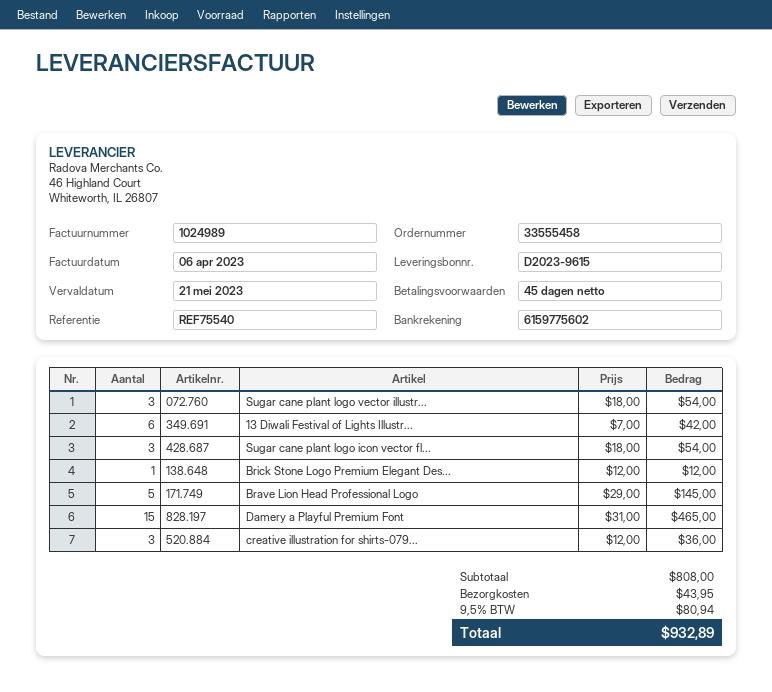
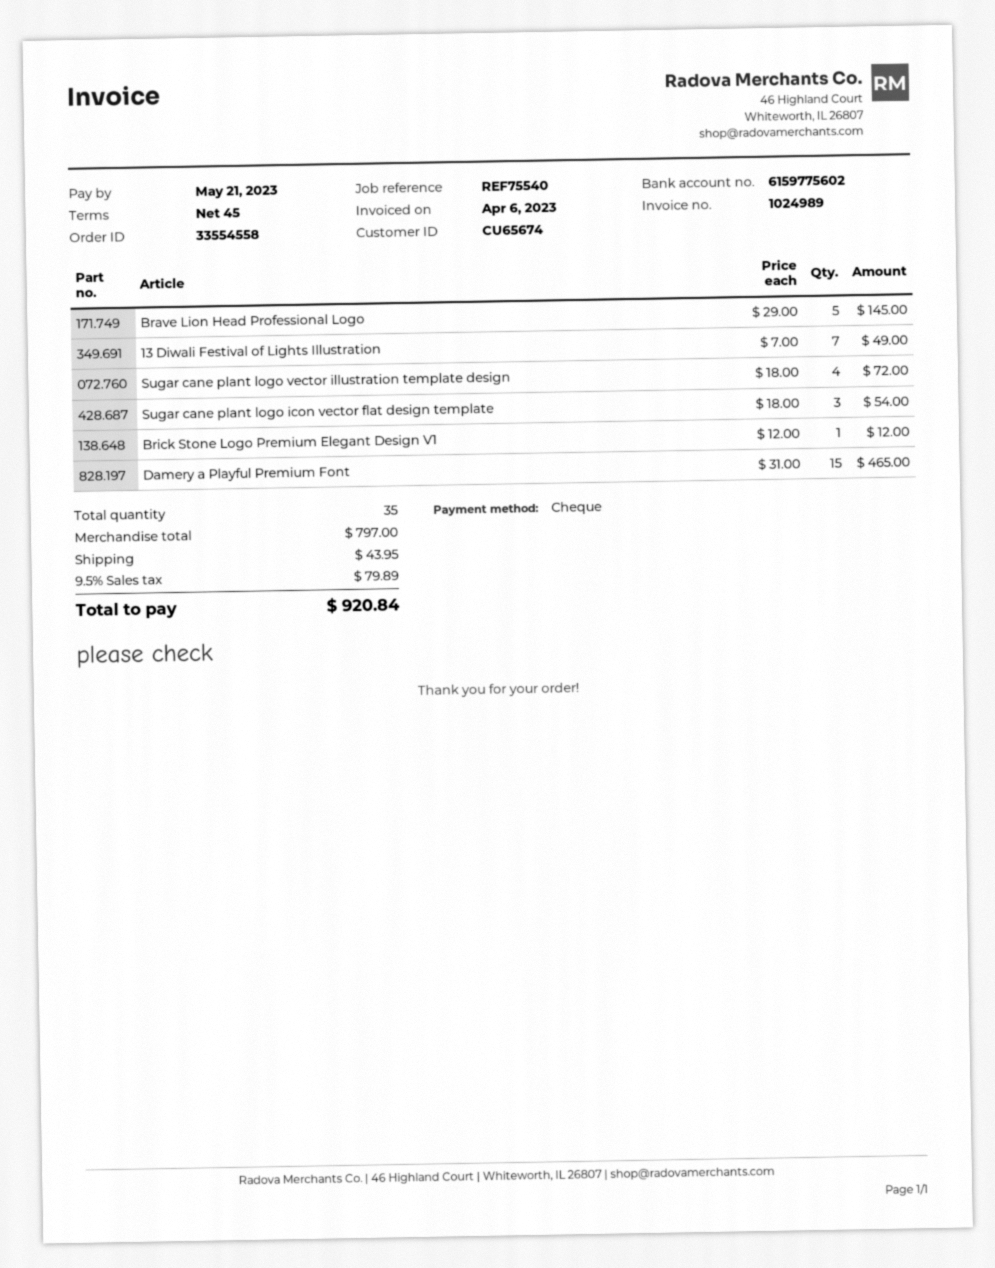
order number: 33555458 -> 33554558
Sugar cane plant logo vector illustr...: 3 x 18.00 = 54.00 -> 4 x 18.00 = 72.00
13 Diwali Festival of Lights Illustr...: 6 x 7.00 = 42.00 -> 7 x 7.00 = 49.00
creative illustration for shirts-079...: 3 x 12.00 = 36.00 -> none
subtotal: 808.00 -> 797.00
tax: 9.5% = 80.94 -> 9.5% = 79.89
total: 932.89 -> 920.84

